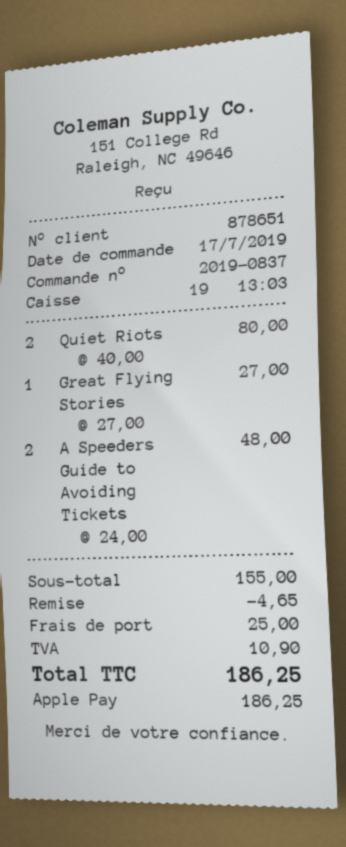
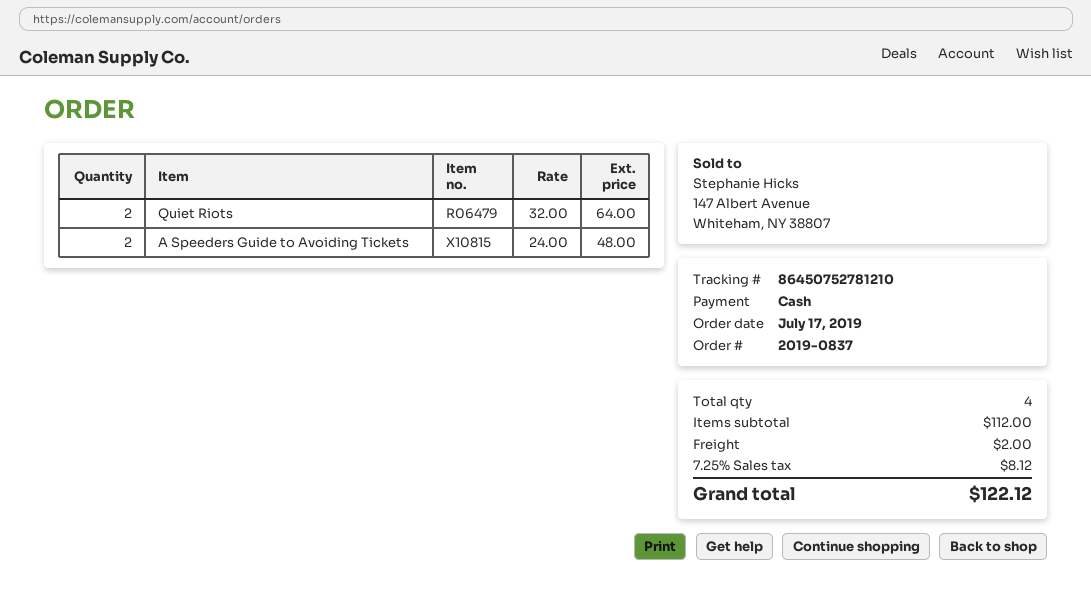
payment method: Apple Pay -> cash
Quiet Riots: 2 x 40.00 = 80.00 -> 2 x 32.00 = 64.00
Great Flying Stories: 1 x 27.00 = 27.00 -> none
subtotal: 155.00 -> 112.00
discount: 4.65 -> none
shipping: 25.00 -> 2.00
tax: 10.90 -> 8.12
total: 186.25 -> 122.12

